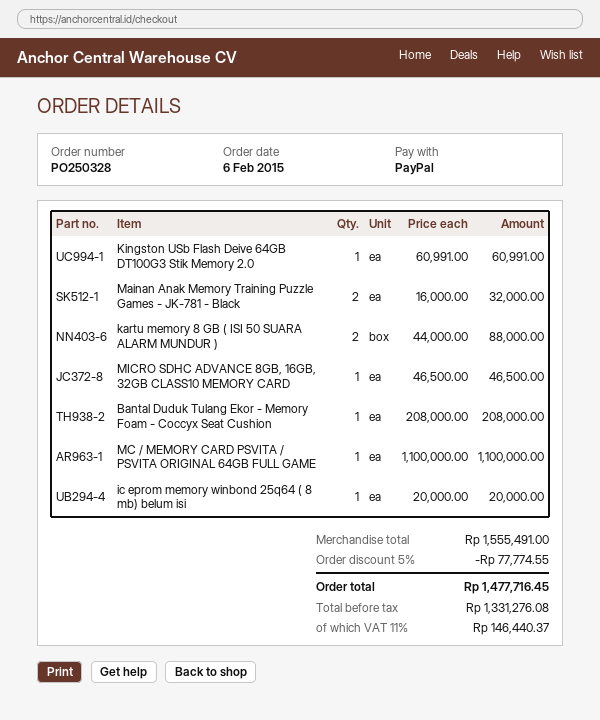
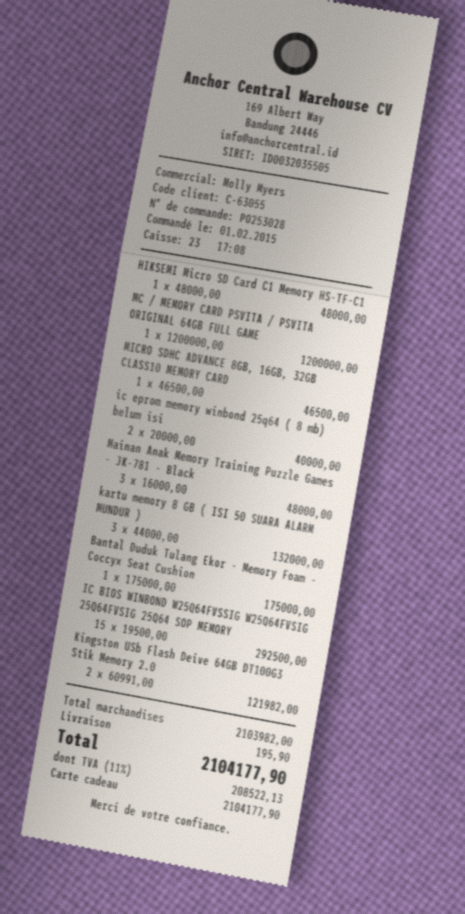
order number: PO250328 -> PO253028
order date: 2015-02-06 -> 2015-02-01
payment method: PayPal -> gift card
Kingston USb Flash Deive 64GB DT100G3 Stik Memory 2.0: 1 x 60991.00 = 60991.00 -> 2 x 60991.00 = 121982.00
Mainan Anak Memory Training Puzzle Games - JK-781 - Black: 2 x 16000.00 = 32000.00 -> 3 x 16000.00 = 48000.00
kartu memory 8 GB ( ISI 50 SUARA ALARM MUNDUR ): 2 x 44000.00 = 88000.00 -> 3 x 44000.00 = 132000.00
Bantal Duduk Tulang Ekor - Memory Foam - Coccyx Seat Cushion: 1 x 208000.00 = 208000.00 -> 1 x 175000.00 = 175000.00
MC / MEMORY CARD PSVITA / PSVITA ORIGINAL 64GB FULL GAME: 1 x 1100000.00 = 1100000.00 -> 1 x 1200000.00 = 1200000.00
ic eprom memory winbond 25q64 ( 8 mb) belum isi: 1 x 20000.00 = 20000.00 -> 2 x 20000.00 = 40000.00
HIKSEMI Micro SD Card C1 Memory HS-TF-C1: none -> 1 x 48000.00 = 48000.00
IC BIOS WINBOND W25Q64FVSSIG W25Q64FVSIG 25Q64FVSIG 25Q64 SOP MEMORY: none -> 15 x 19500.00 = 292500.00
subtotal: 1555491.00 -> 2103982.00
discount: 5% = 77774.55 -> none
shipping: none -> 195.90
tax: 11% = 146440.37 -> 11% = 208522.13
total: 1477716.45 -> 2104177.90

